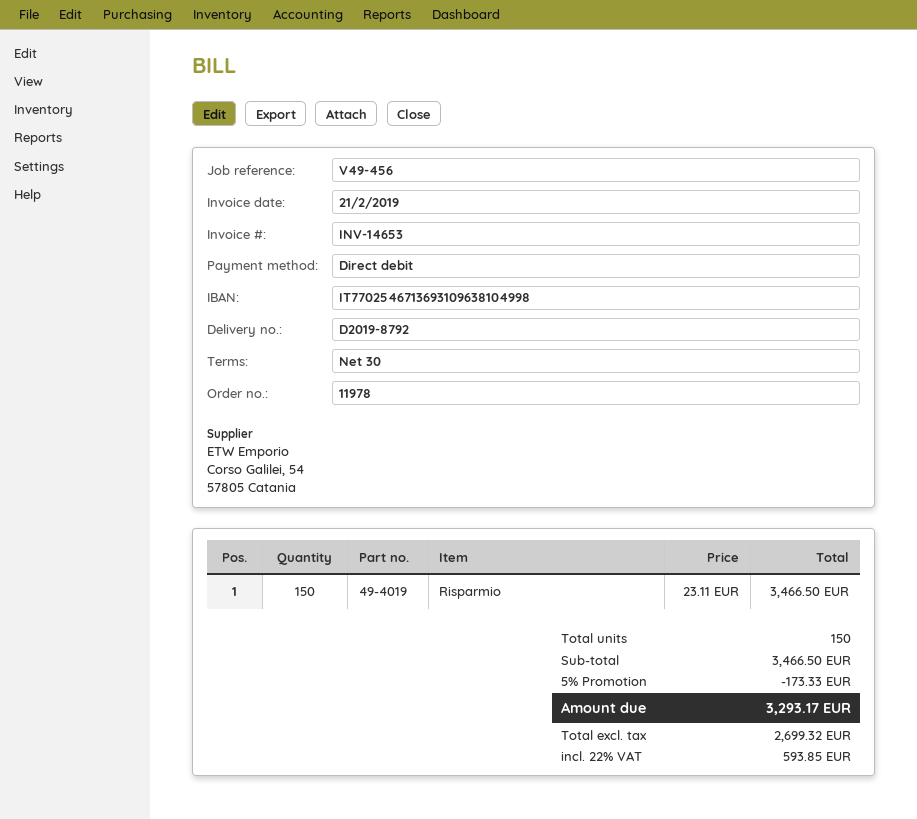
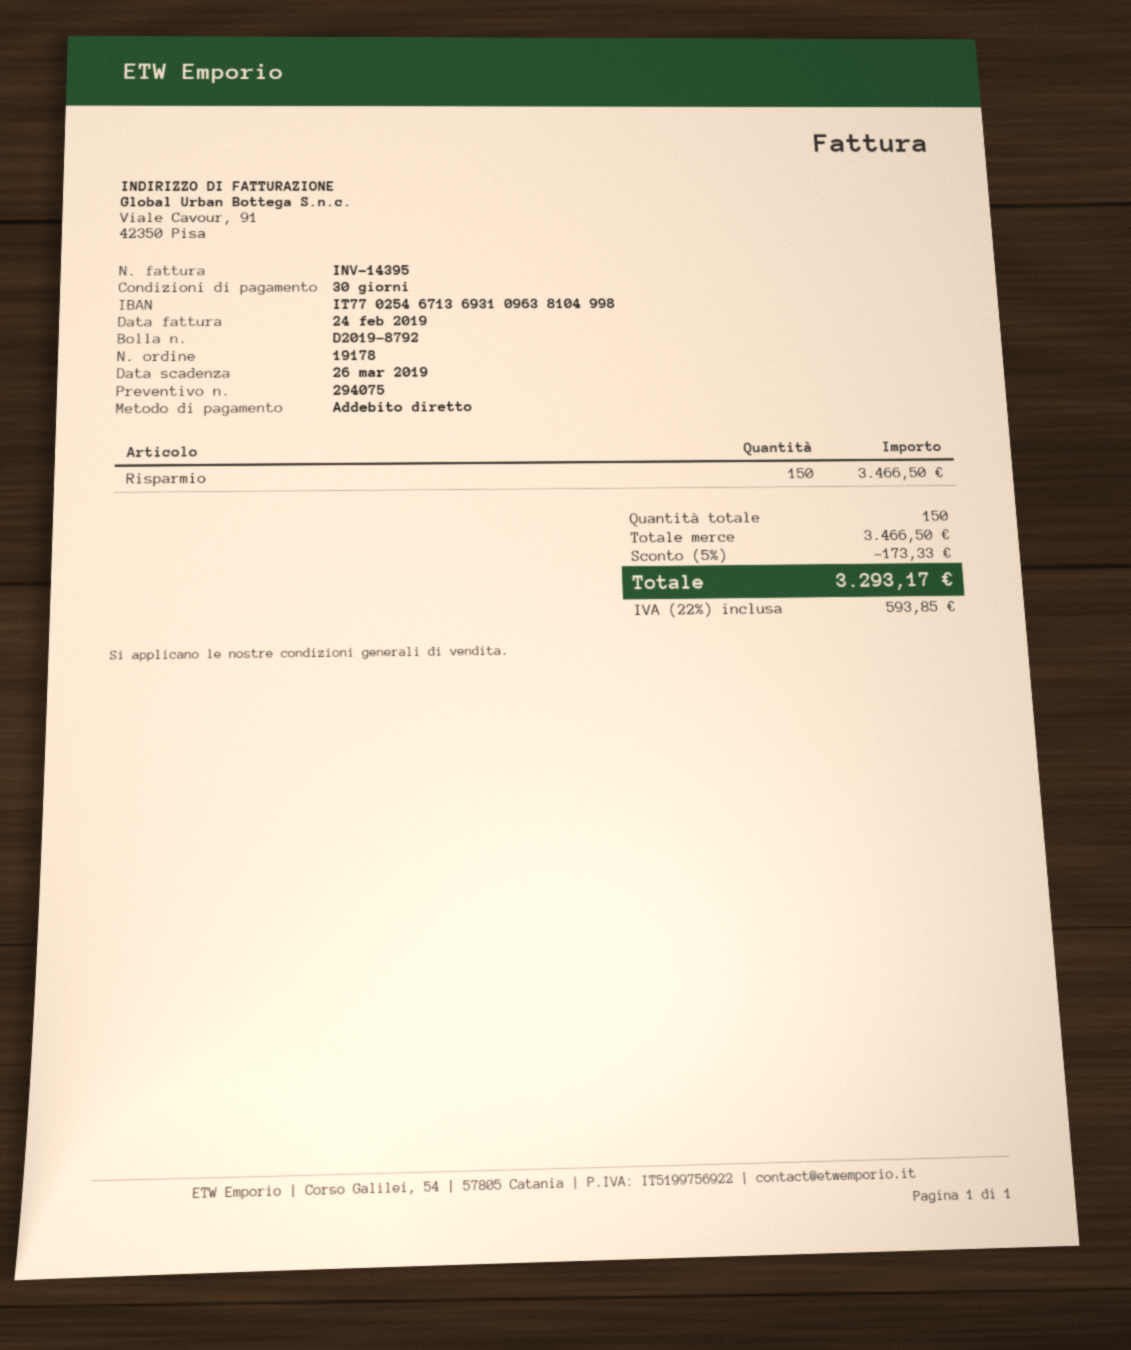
order number: 11978 -> 19178
invoice number: INV-14653 -> INV-14395
invoice date: 2019-02-21 -> 2019-02-24

